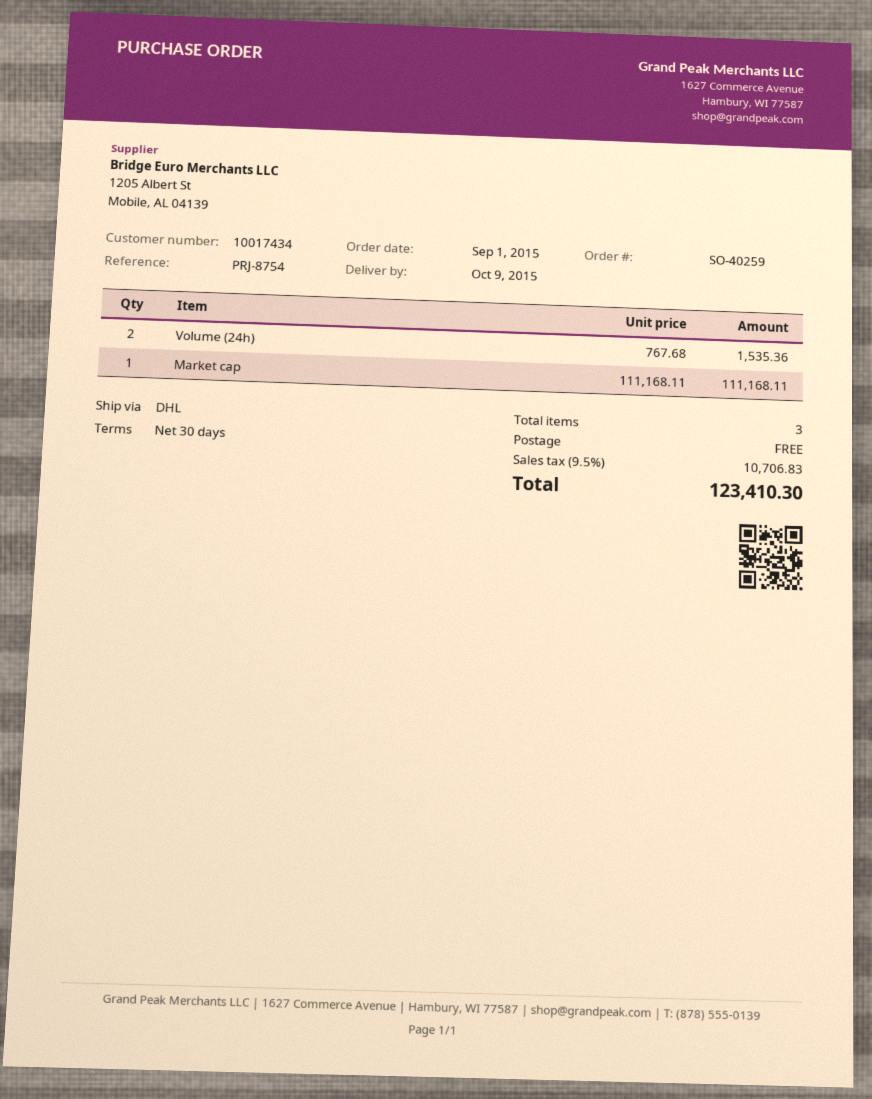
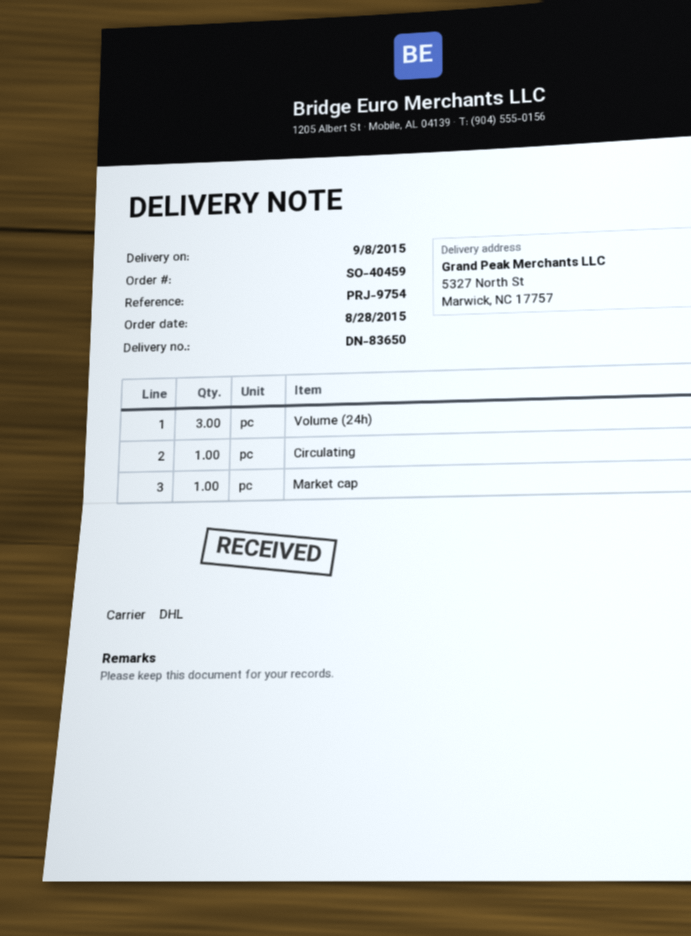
order number: SO-40259 -> SO-40459
order date: 2015-09-01 -> 2015-08-28
delivery date: 2015-10-09 -> 2015-09-08
reference: PRJ-8754 -> PRJ-9754
Volume (24h): 2 -> 3
Circulating: none -> 1

